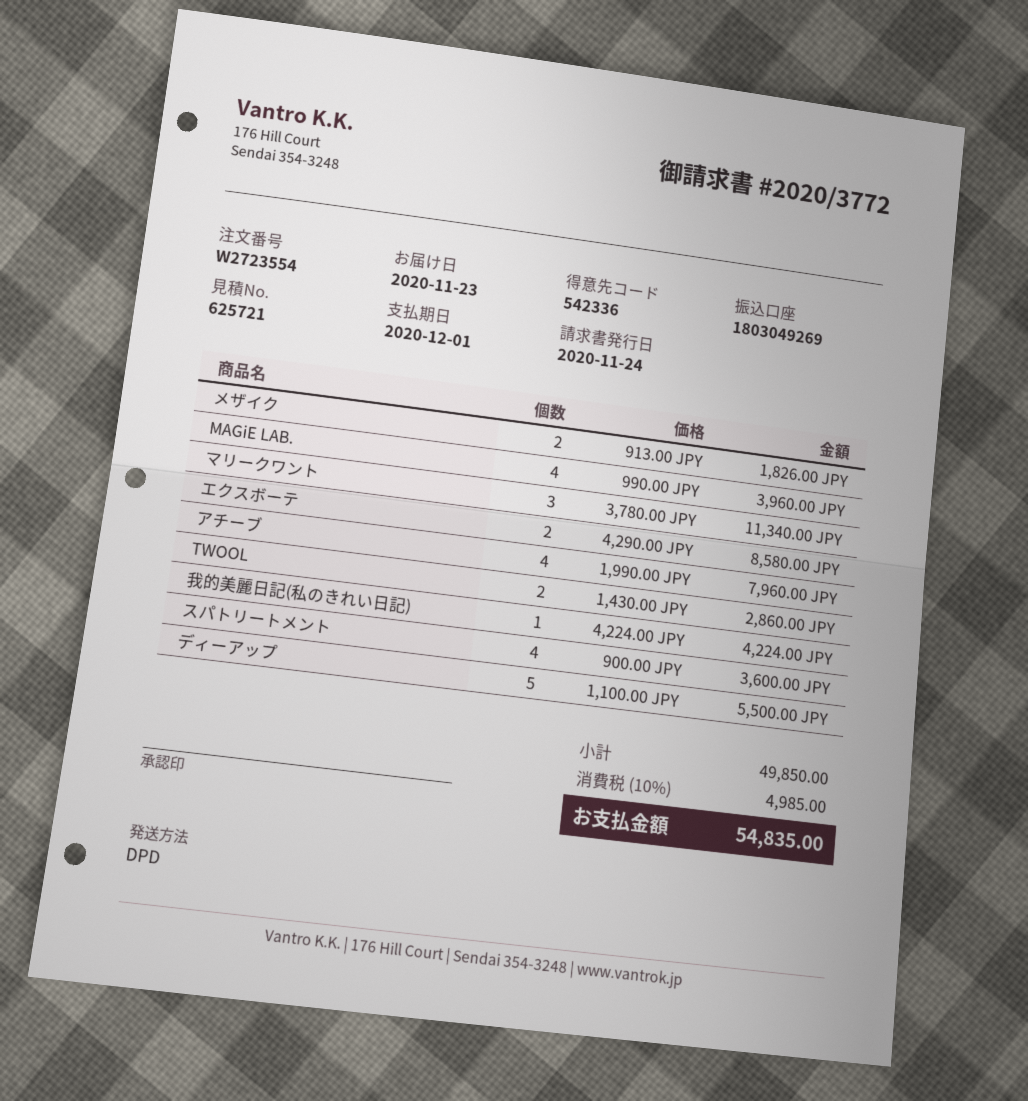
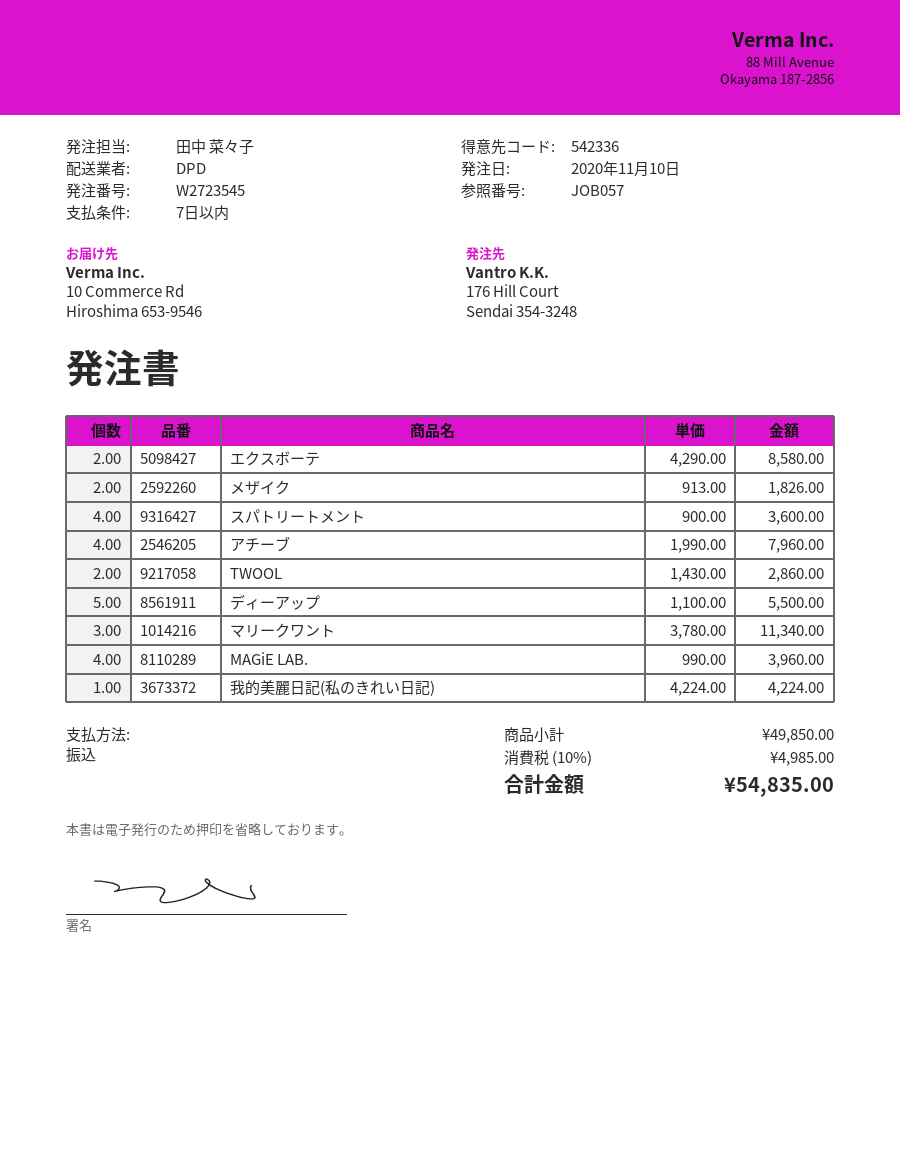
order number: W2723554 -> W2723545

